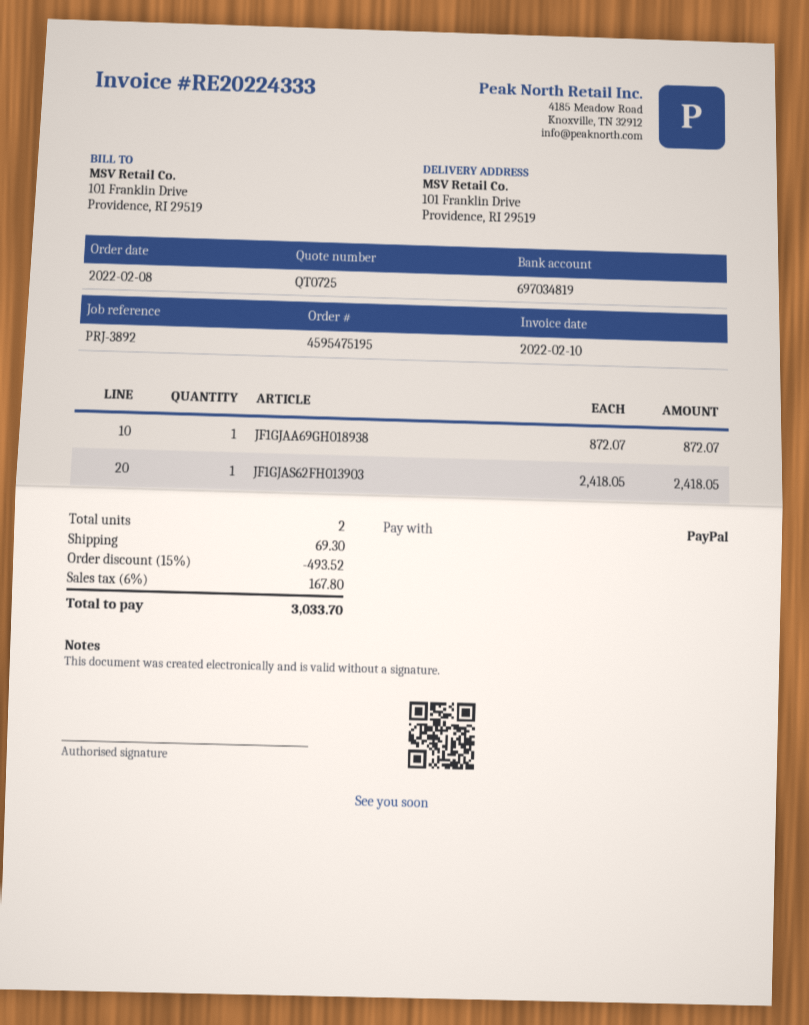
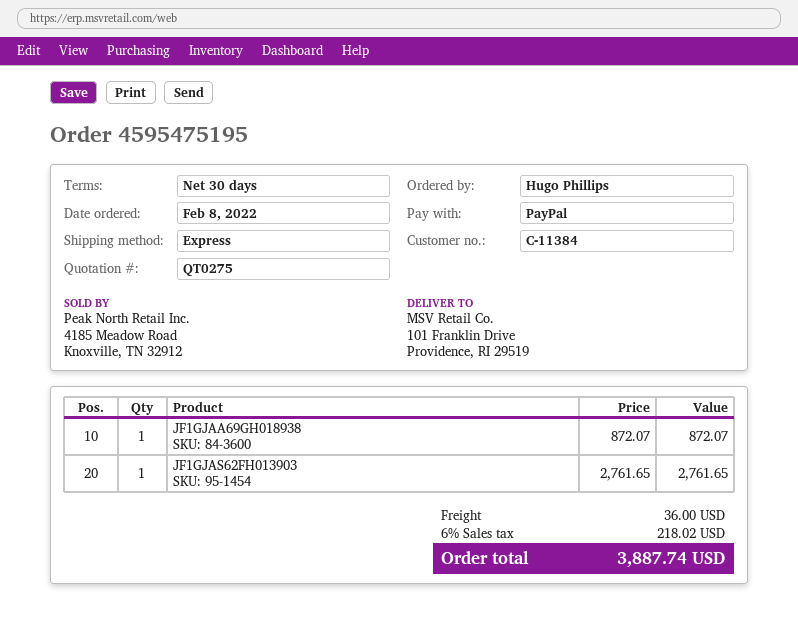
quote number: QT0725 -> QT0275
JF1GJAS62FH013903: 1 x 2418.05 = 2418.05 -> 1 x 2761.65 = 2761.65
discount: 15% = 493.52 -> none
shipping: 69.30 -> 36.00
tax: 6% = 167.80 -> 6% = 218.02
total: 3033.70 -> 3887.74

